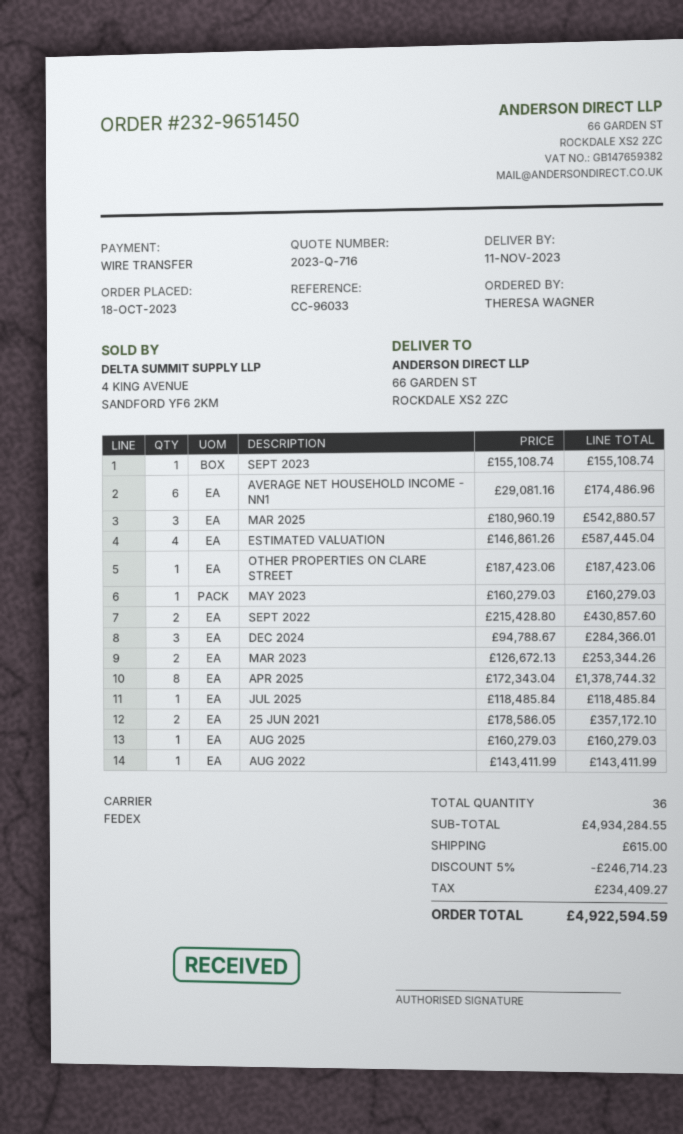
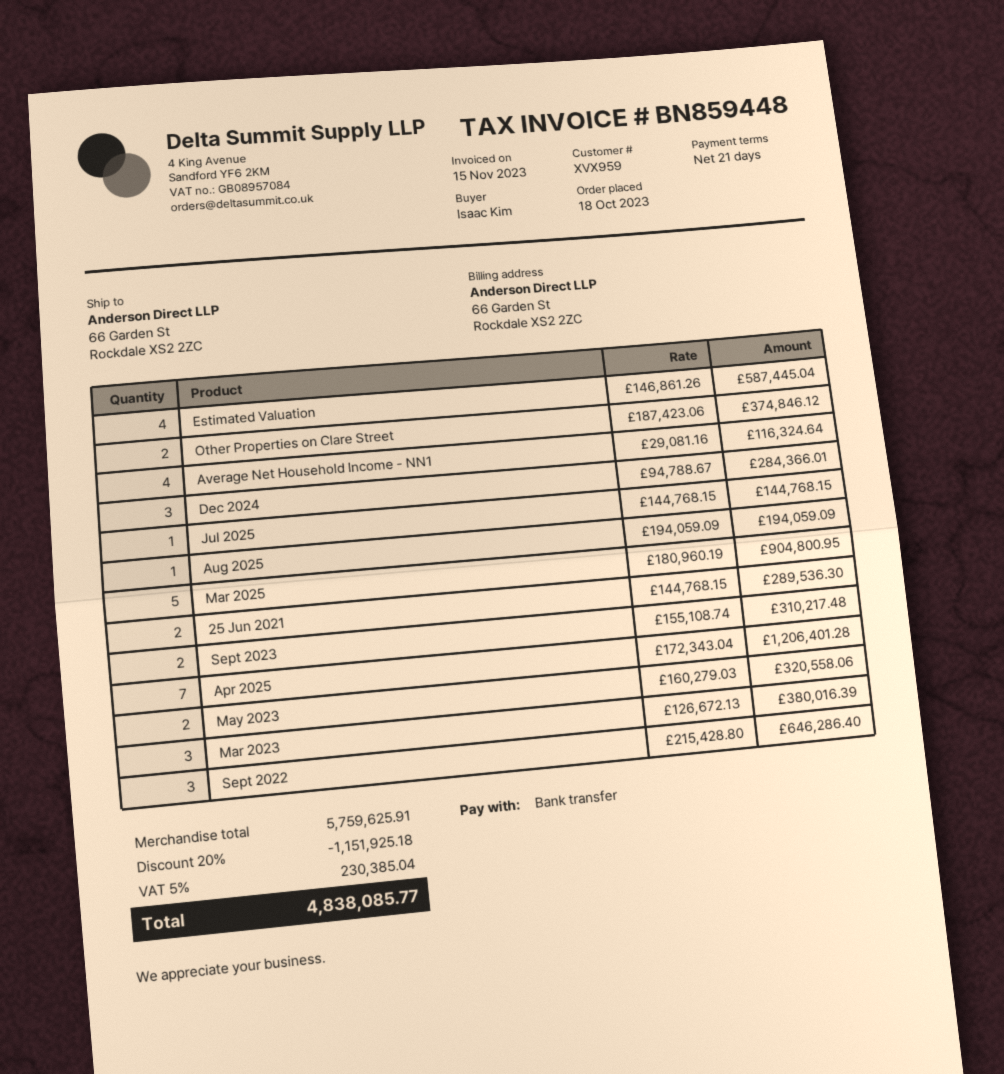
ordered by: THERESA WAGNER -> Isaac Kim
SEPT 2023: 1 x 155108.74 = 155108.74 -> 2 x 155108.74 = 310217.48
AVERAGE NET HOUSEHOLD INCOME - NN1: 6 x 29081.16 = 174486.96 -> 4 x 29081.16 = 116324.64
MAR 2025: 3 x 180960.19 = 542880.57 -> 5 x 180960.19 = 904800.95
OTHER PROPERTIES ON CLARE STREET: 1 x 187423.06 = 187423.06 -> 2 x 187423.06 = 374846.12
MAY 2023: 1 x 160279.03 = 160279.03 -> 2 x 160279.03 = 320558.06
SEPT 2022: 2 x 215428.80 = 430857.60 -> 3 x 215428.80 = 646286.40
MAR 2023: 2 x 126672.13 = 253344.26 -> 3 x 126672.13 = 380016.39
APR 2025: 8 x 172343.04 = 1378744.32 -> 7 x 172343.04 = 1206401.28
JUL 2025: 1 x 118485.84 = 118485.84 -> 1 x 144768.15 = 144768.15
25 JUN 2021: 2 x 178586.05 = 357172.10 -> 2 x 144768.15 = 289536.30
AUG 2025: 1 x 160279.03 = 160279.03 -> 1 x 194059.09 = 194059.09
AUG 2022: 1 x 143411.99 = 143411.99 -> none
subtotal: 4934284.55 -> 5759625.91
discount: 5% = 246714.23 -> 20% = 1151925.18
shipping: 615.00 -> none
tax: 234409.27 -> 230385.04
total: 4922594.59 -> 4838085.77

